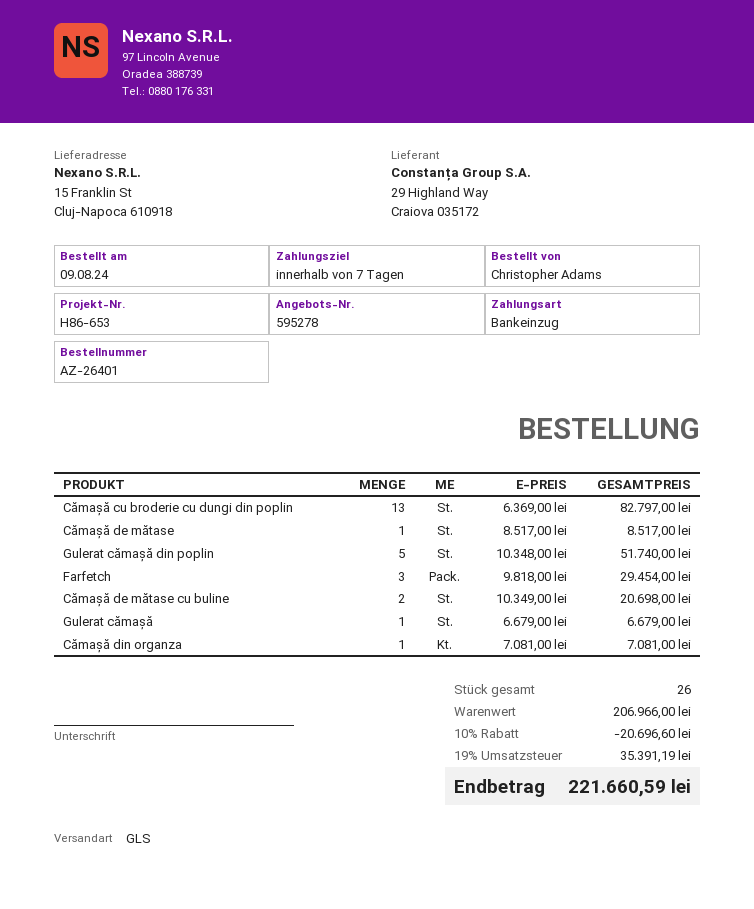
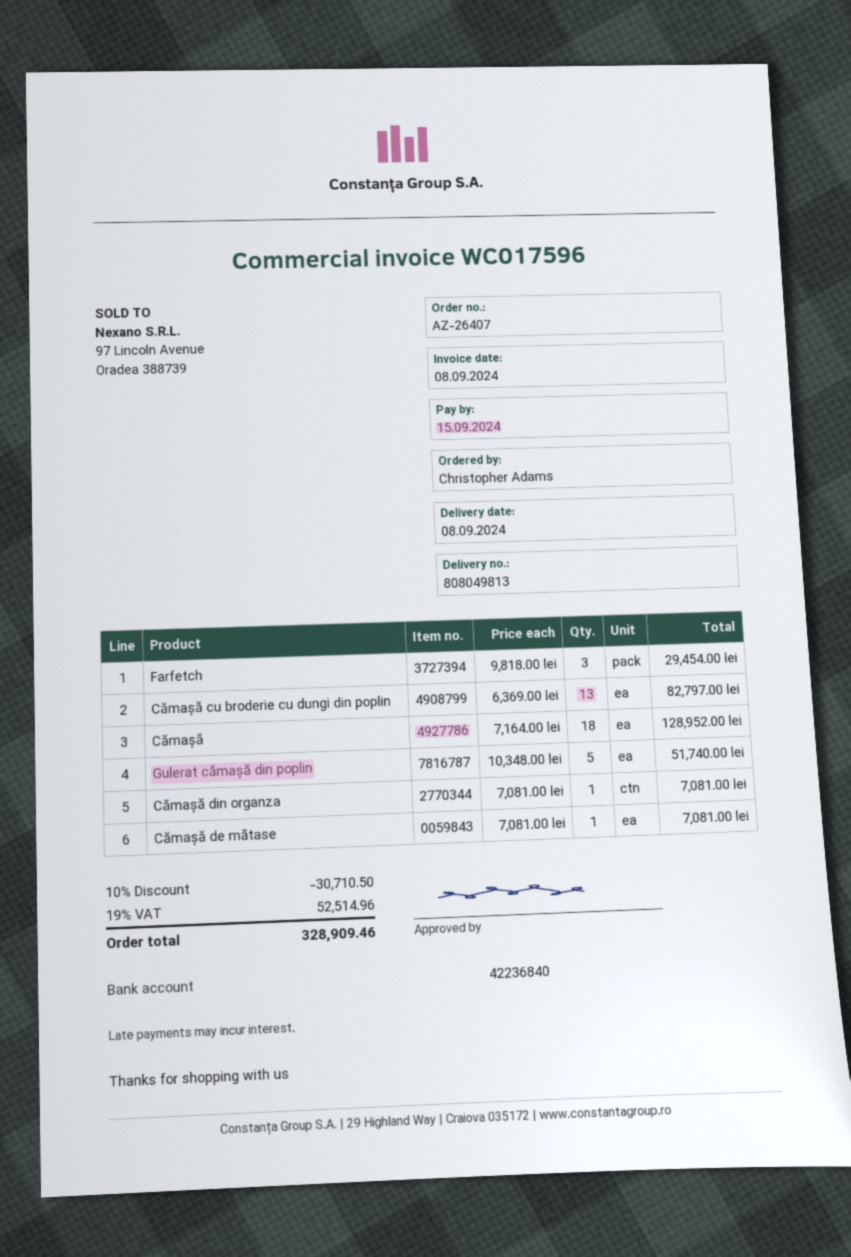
order number: AZ-26401 -> AZ-26407
Cămașă de mătase: 1 x 8517.00 = 8517.00 -> 1 x 7081.00 = 7081.00
Cămașă de mătase cu buline: 2 x 10349.00 = 20698.00 -> none
Gulerat cămașă: 1 x 6679.00 = 6679.00 -> none
Cămașă: none -> 18 x 7164.00 = 128952.00
discount: 10% = 20696.60 -> 10% = 30710.50
tax: 19% = 35391.19 -> 19% = 52514.96
total: 221660.59 -> 328909.46

